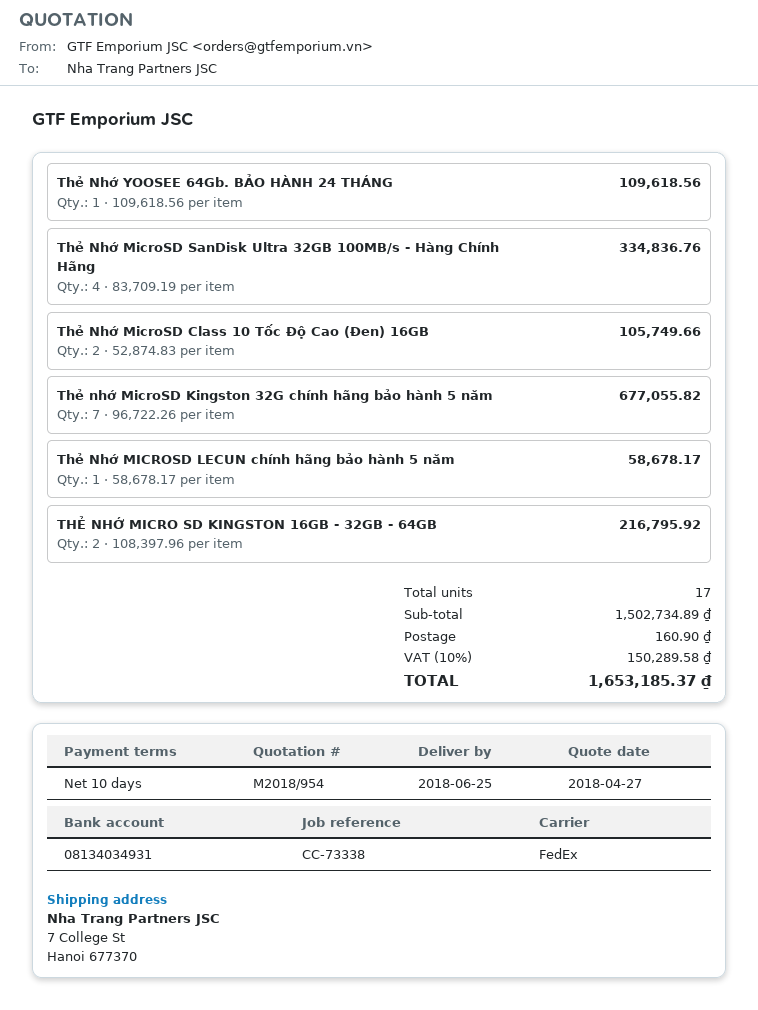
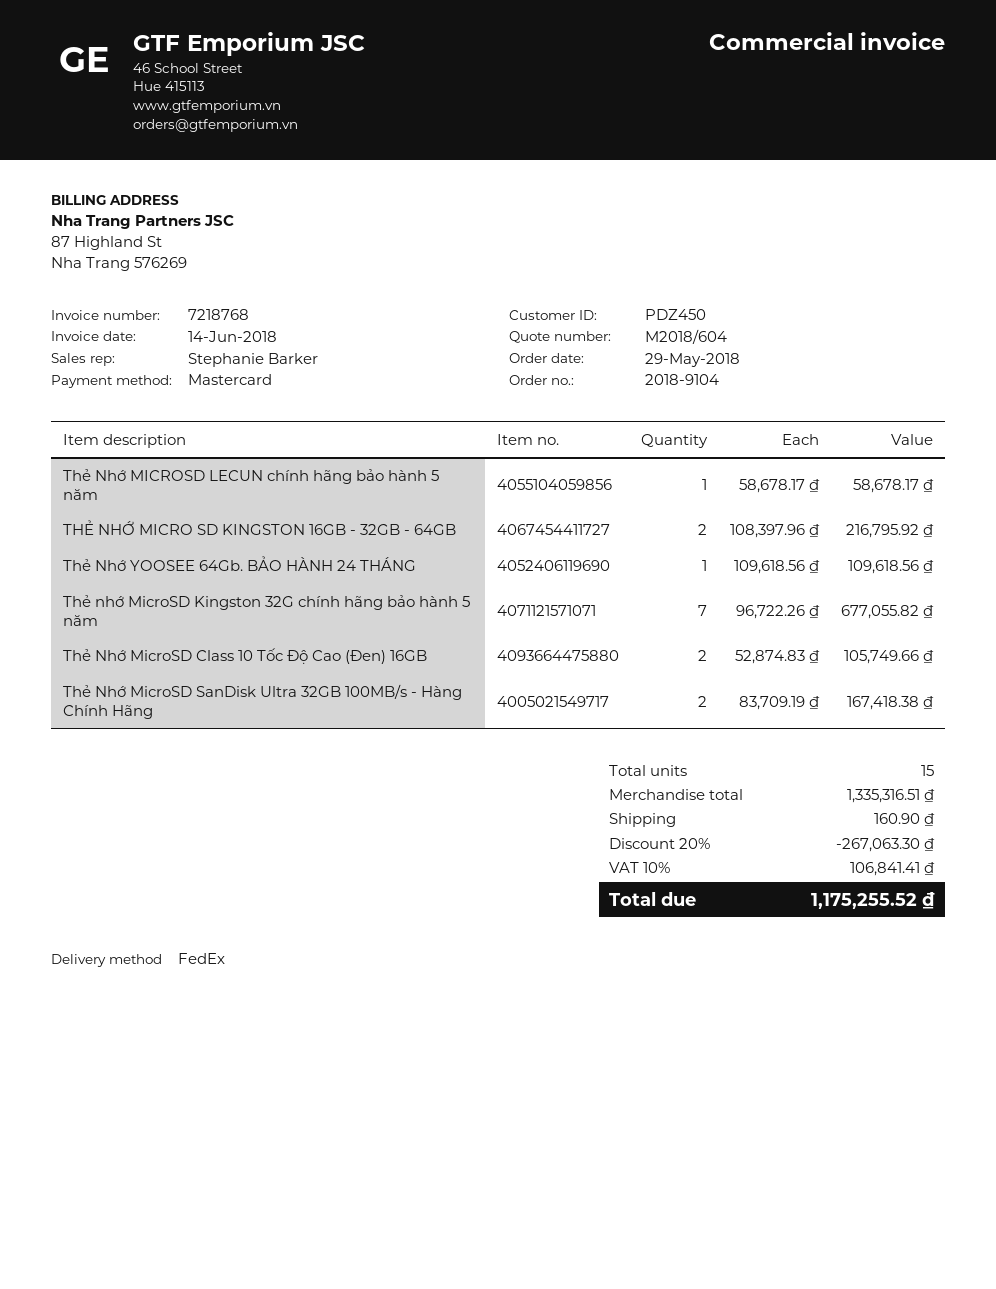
quote number: M2018/954 -> M2018/604
Thẻ Nhớ MicroSD SanDisk Ultra 32GB 100MB/s - Hàng Chính Hãng: 4 x 83709.19 = 334836.76 -> 2 x 83709.19 = 167418.38
total quantity: 17 -> 15
subtotal: 1502734.89 -> 1335316.51
discount: none -> 20% = 267063.30
tax: 10% = 150289.58 -> 10% = 106841.41
total: 1653185.37 -> 1175255.52

